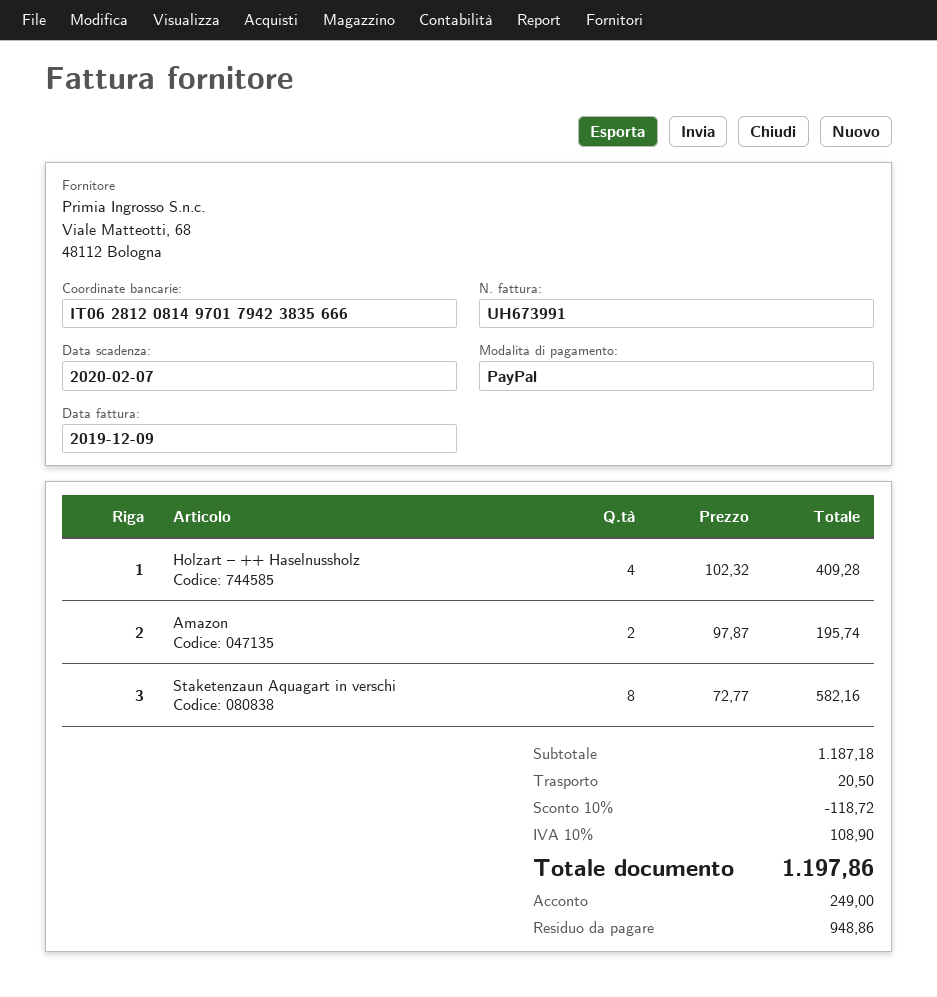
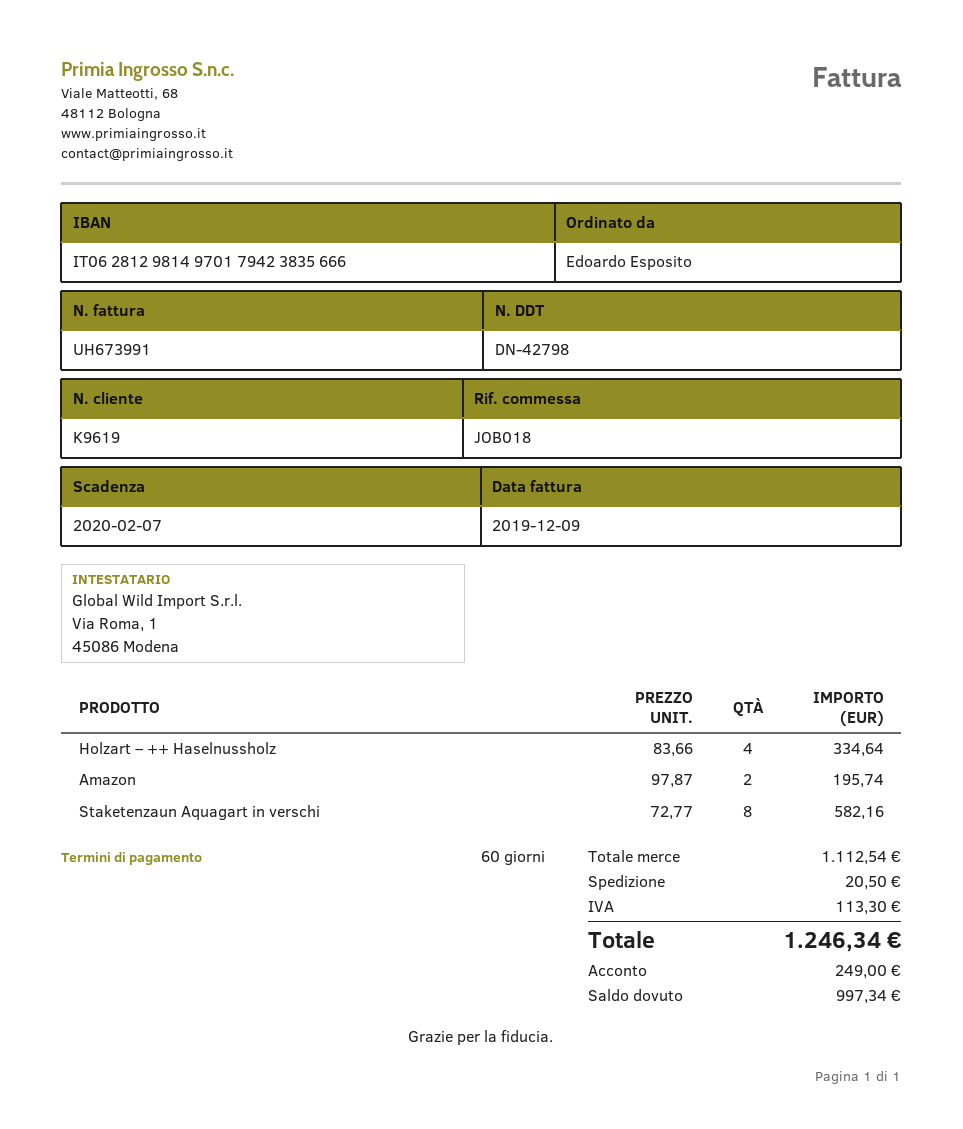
bank account: IT0628120814970179423835666 -> IT0628129814970179423835666
Holzart – ++ Haselnussholz: 4 x 102.32 = 409.28 -> 4 x 83.66 = 334.64
subtotal: 1187.18 -> 1112.54
discount: 10% = 118.72 -> none
tax: 108.90 -> 113.30
total: 1197.86 -> 1246.34
balance: 948.86 -> 997.34

